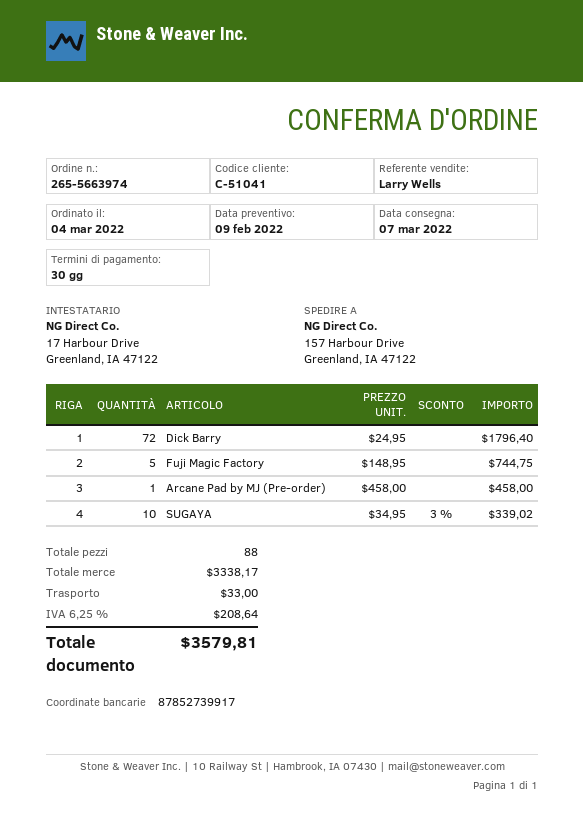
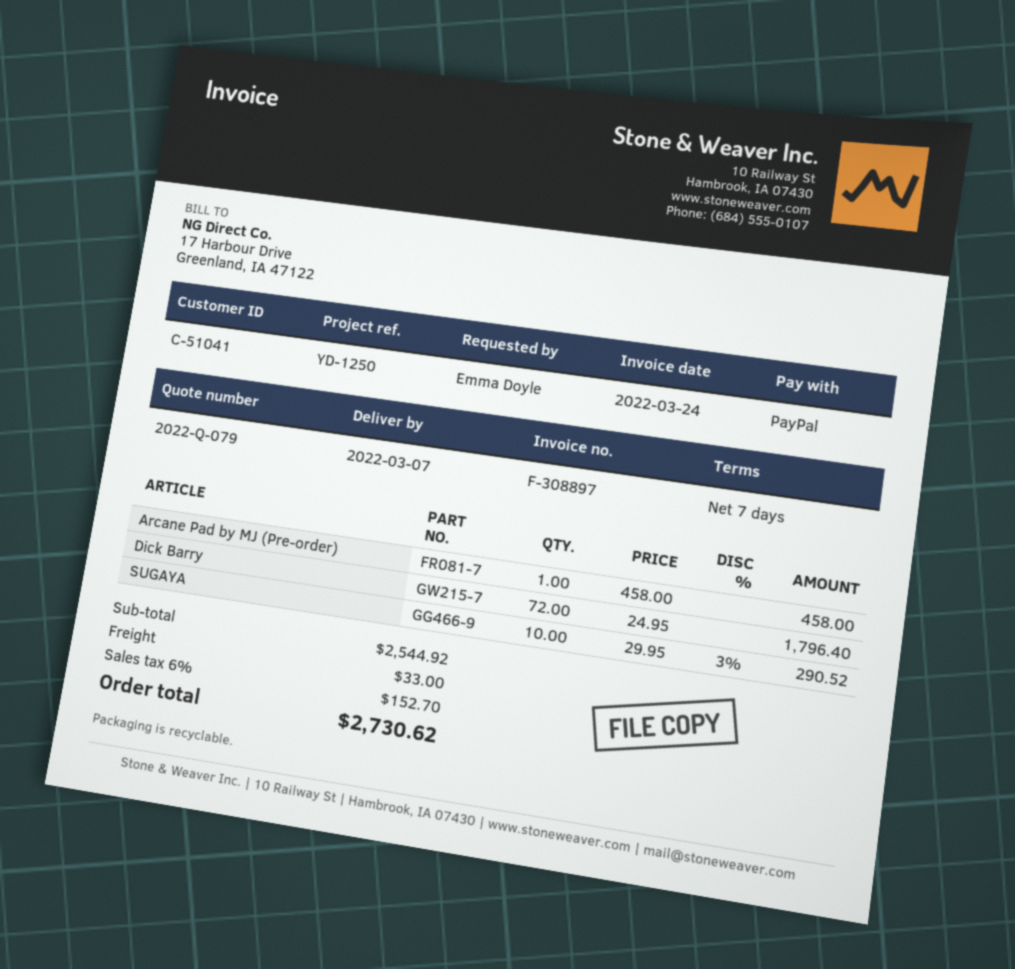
payment terms: 30 days -> 7 days
Fuji Magic Factory: 5 x 148.95 = 744.75 -> none
SUGAYA: 10 x 34.95 - 3% = 339.02 -> 10 x 29.95 - 3% = 290.52
subtotal: 3338.17 -> 2544.92
tax: 6.25% = 208.64 -> 6% = 152.70
total: 3579.81 -> 2730.62

